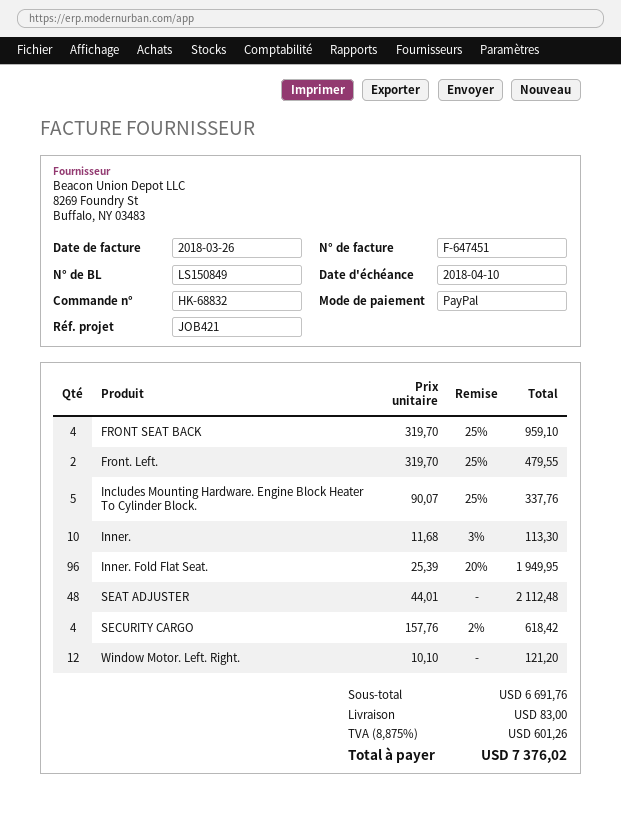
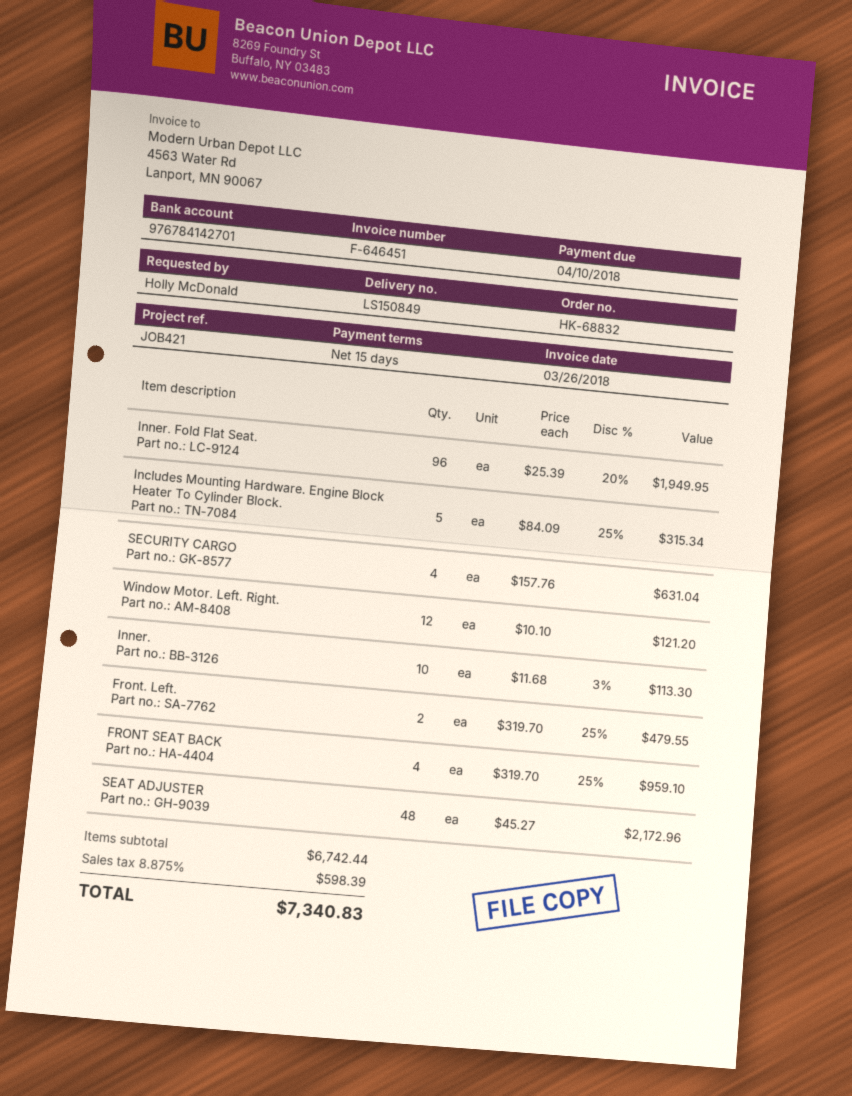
invoice number: F-647451 -> F-646451
Includes Mounting Hardware. Engine Block Heater To Cylinder Block.: 5 x 90.07 - 25% = 337.76 -> 5 x 84.09 - 25% = 315.34
SEAT ADJUSTER: 48 x 44.01 = 2112.48 -> 48 x 45.27 = 2172.96
SECURITY CARGO: 4 x 157.76 - 2% = 618.42 -> 4 x 157.76 = 631.04
subtotal: 6691.76 -> 6742.44
shipping: 83.00 -> none
tax: 8.875% = 601.26 -> 8.875% = 598.39
total: 7376.02 -> 7340.83

